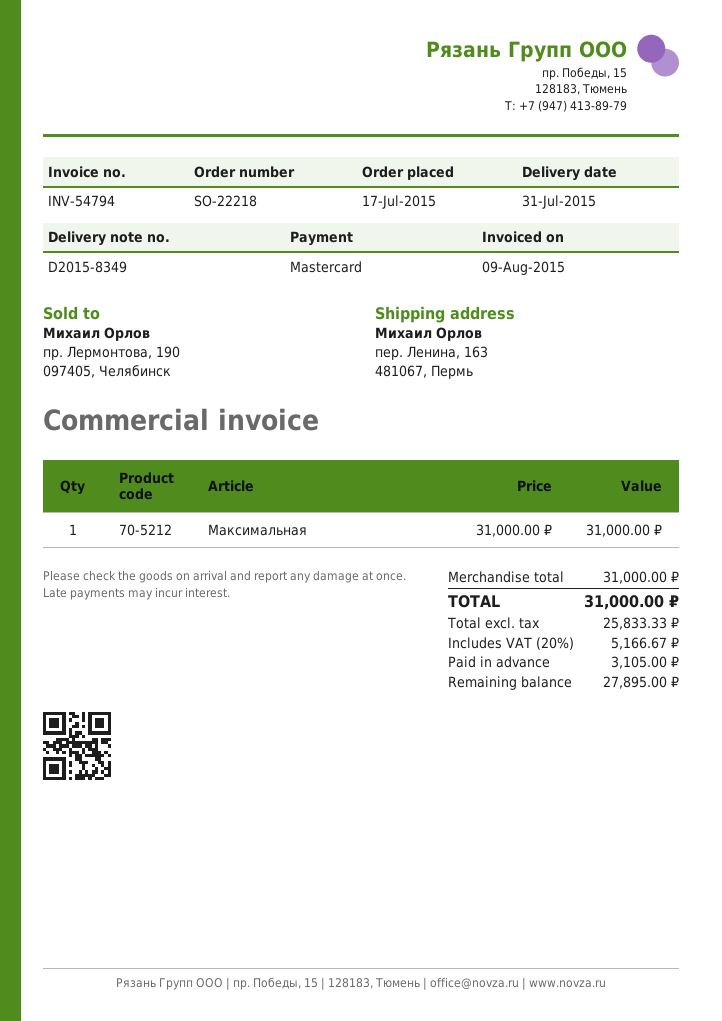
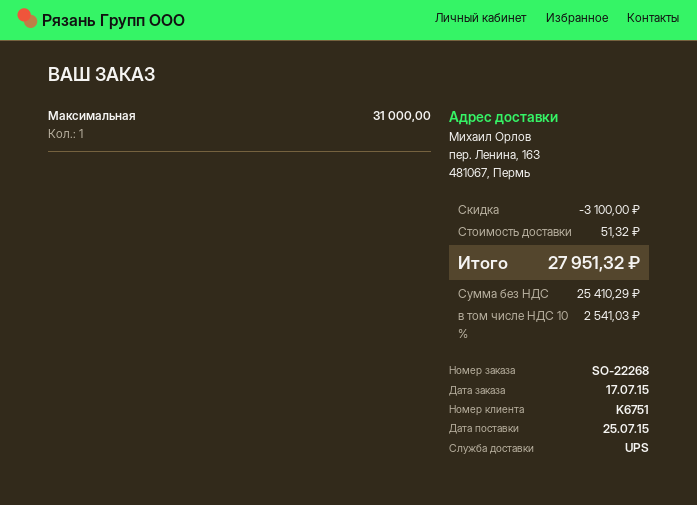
order number: SO-22218 -> SO-22268
delivery date: 2015-07-31 -> 2015-07-25
discount: none -> 3100.00
shipping: none -> 51.32
net: 25833.33 -> 25410.29
tax: 20% = 5166.67 -> 10% = 2541.03
total: 31000.00 -> 27951.32

